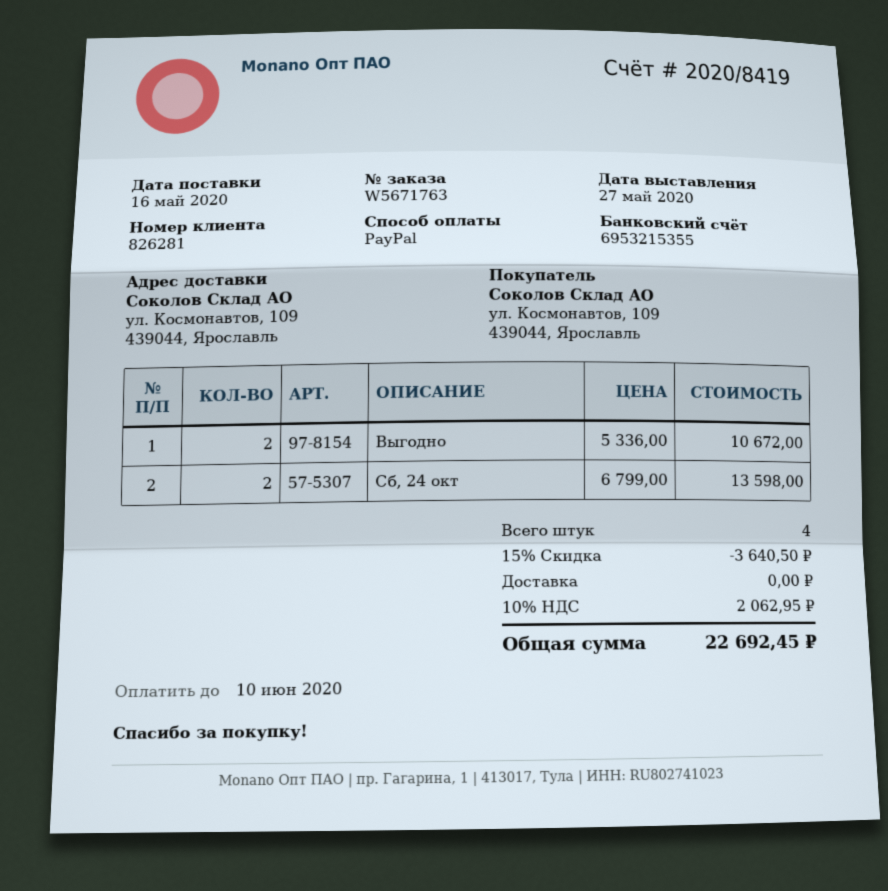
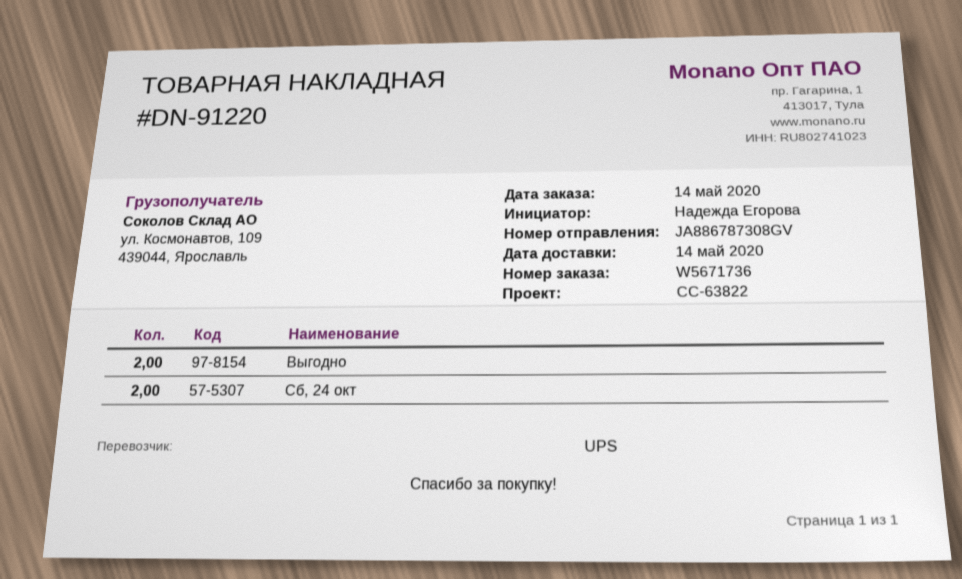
order number: W5671763 -> W5671736
delivery date: 2020-05-16 -> 2020-05-14

